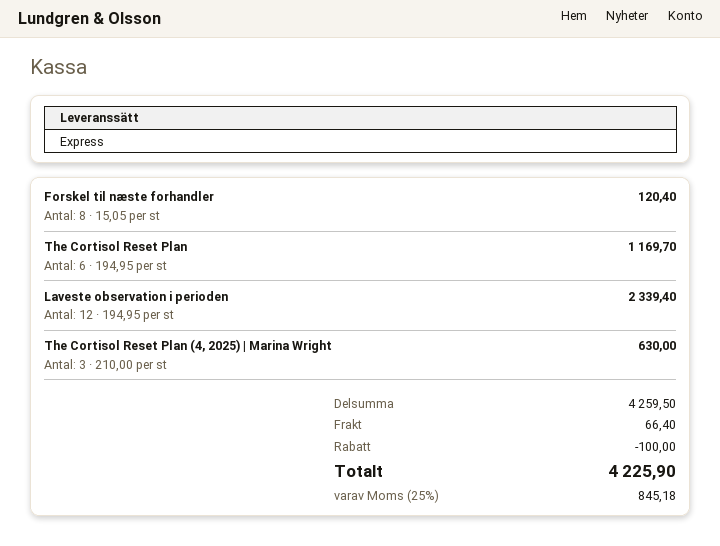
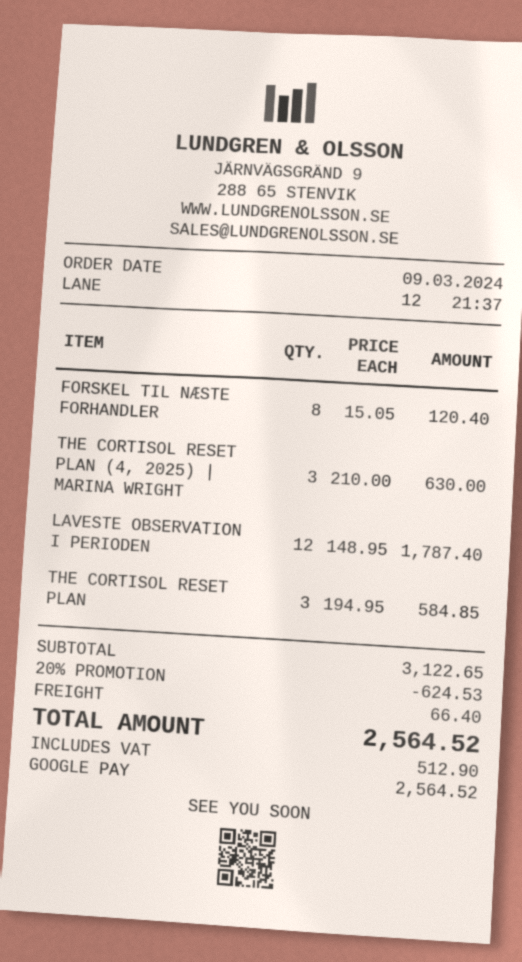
The Cortisol Reset Plan: 6 x 194.95 = 1169.70 -> 3 x 194.95 = 584.85
Laveste observation i perioden: 12 x 194.95 = 2339.40 -> 12 x 148.95 = 1787.40
subtotal: 4259.50 -> 3122.65
discount: 100.00 -> 624.53
tax: 845.18 -> 512.90
total: 4225.90 -> 2564.52

